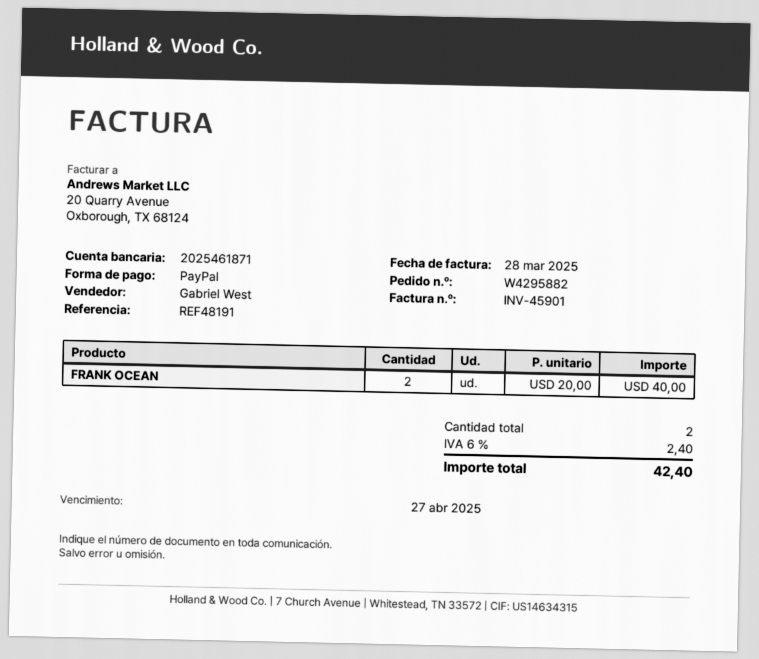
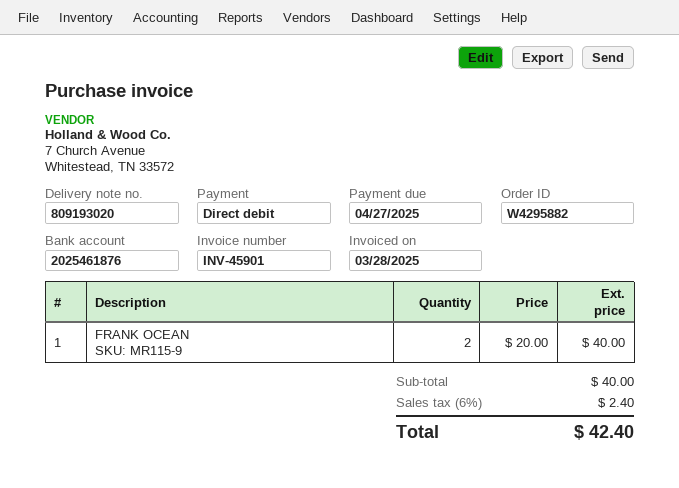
payment method: PayPal -> direct debit
bank account: 2025461871 -> 2025461876

